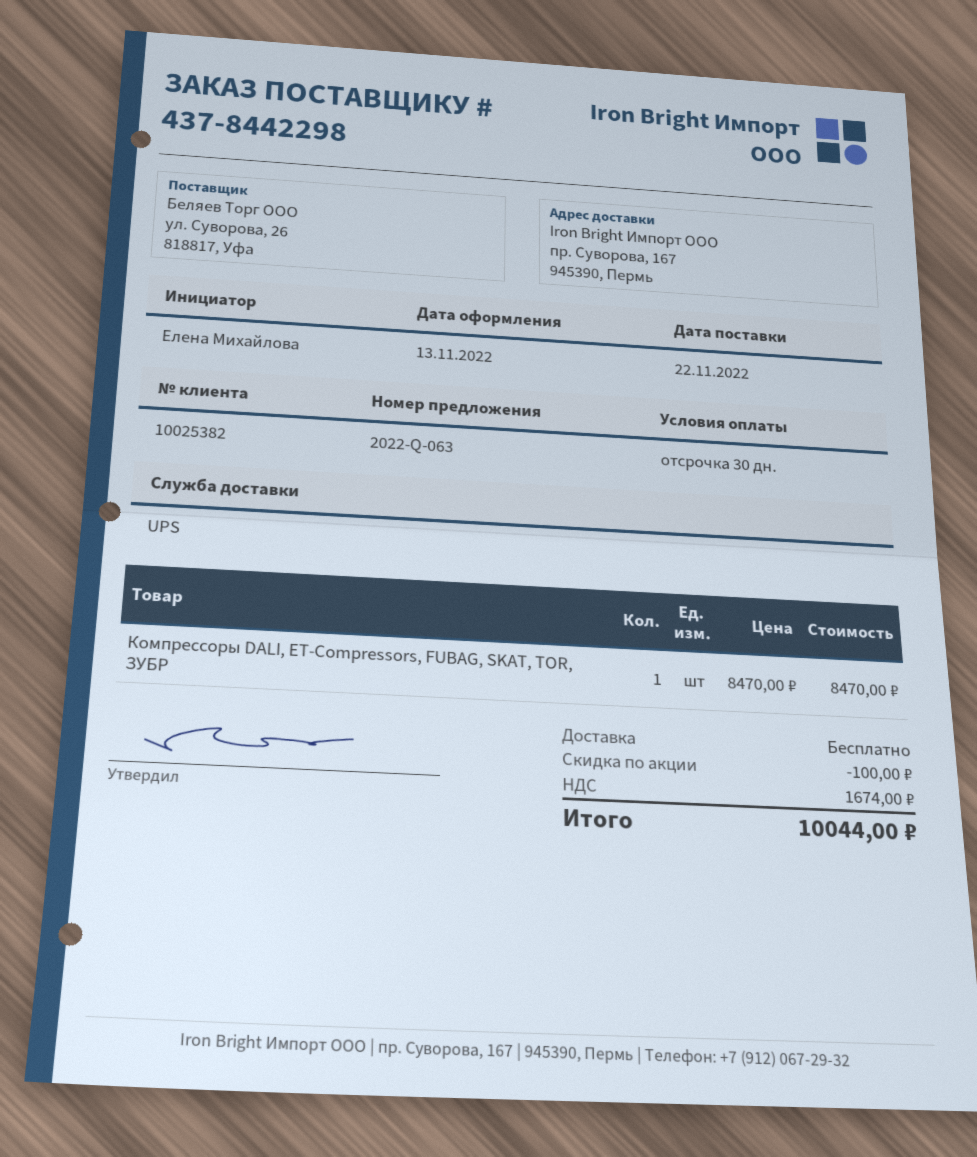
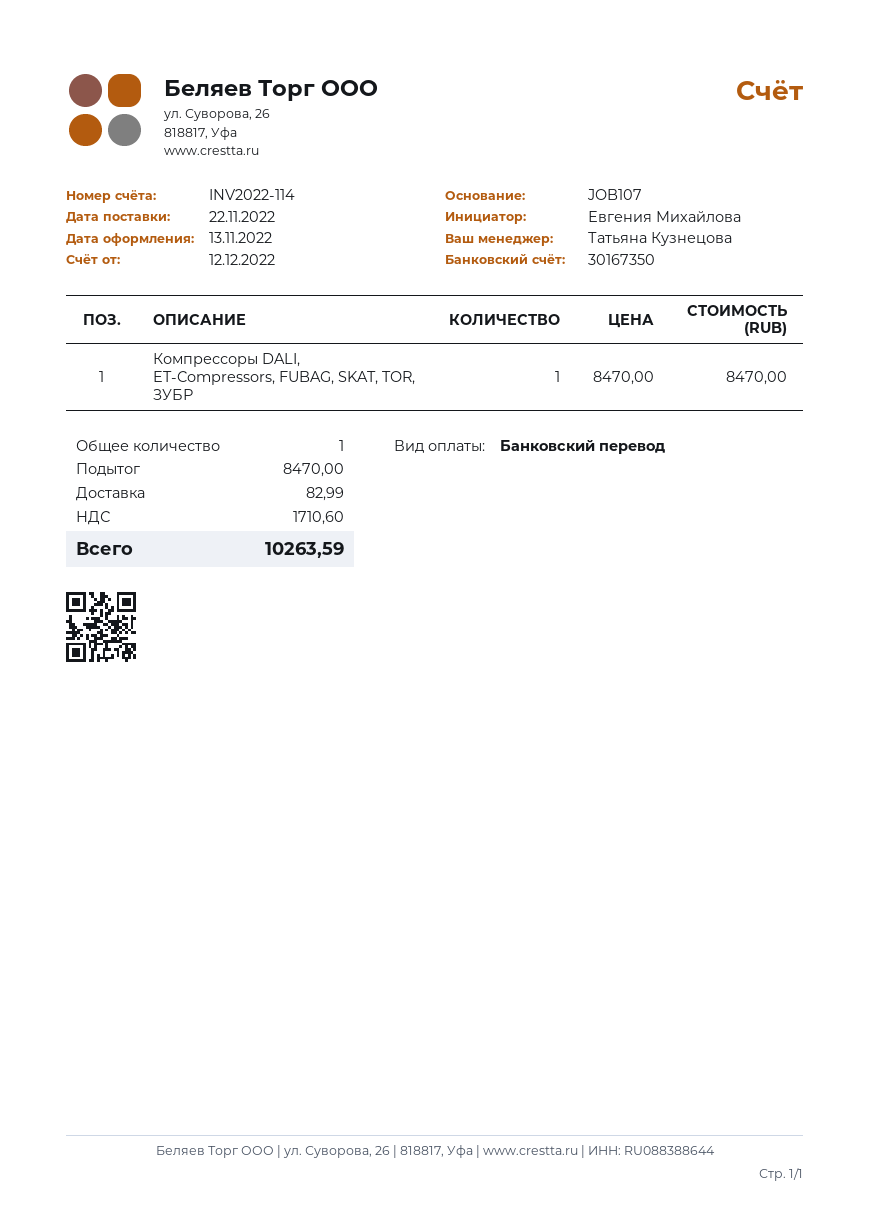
ordered by: Елена Михайлова -> Евгения Михайлова
discount: 100.00 -> none
shipping: 0.00 -> 82.99
tax: 1674.00 -> 1710.60
total: 10044.00 -> 10263.59

